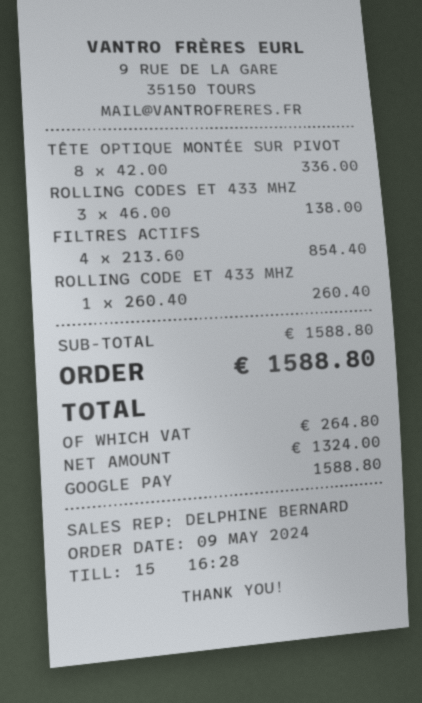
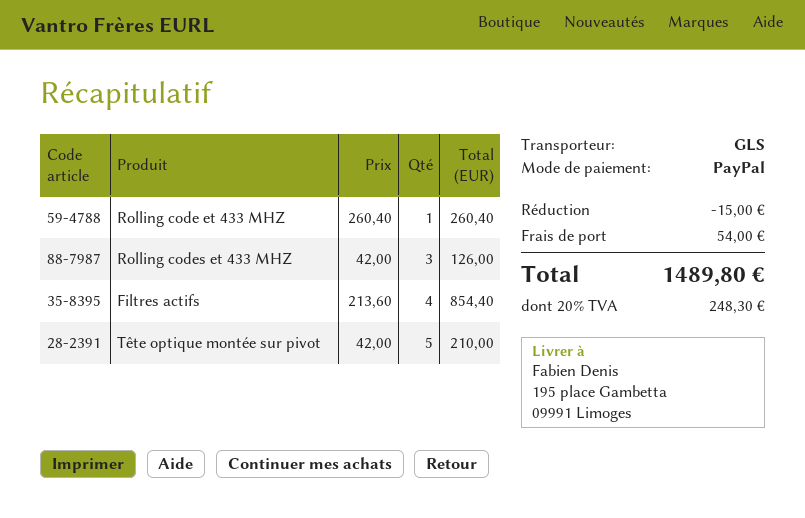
payment method: Google Pay -> PayPal
TÊTE OPTIQUE MONTÉE SUR PIVOT: 8 x 42.00 = 336.00 -> 5 x 42.00 = 210.00
ROLLING CODES ET 433 MHZ: 3 x 46.00 = 138.00 -> 3 x 42.00 = 126.00
discount: none -> 15.00
shipping: none -> 54.00
tax: 264.80 -> 248.30
total: 1588.80 -> 1489.80

